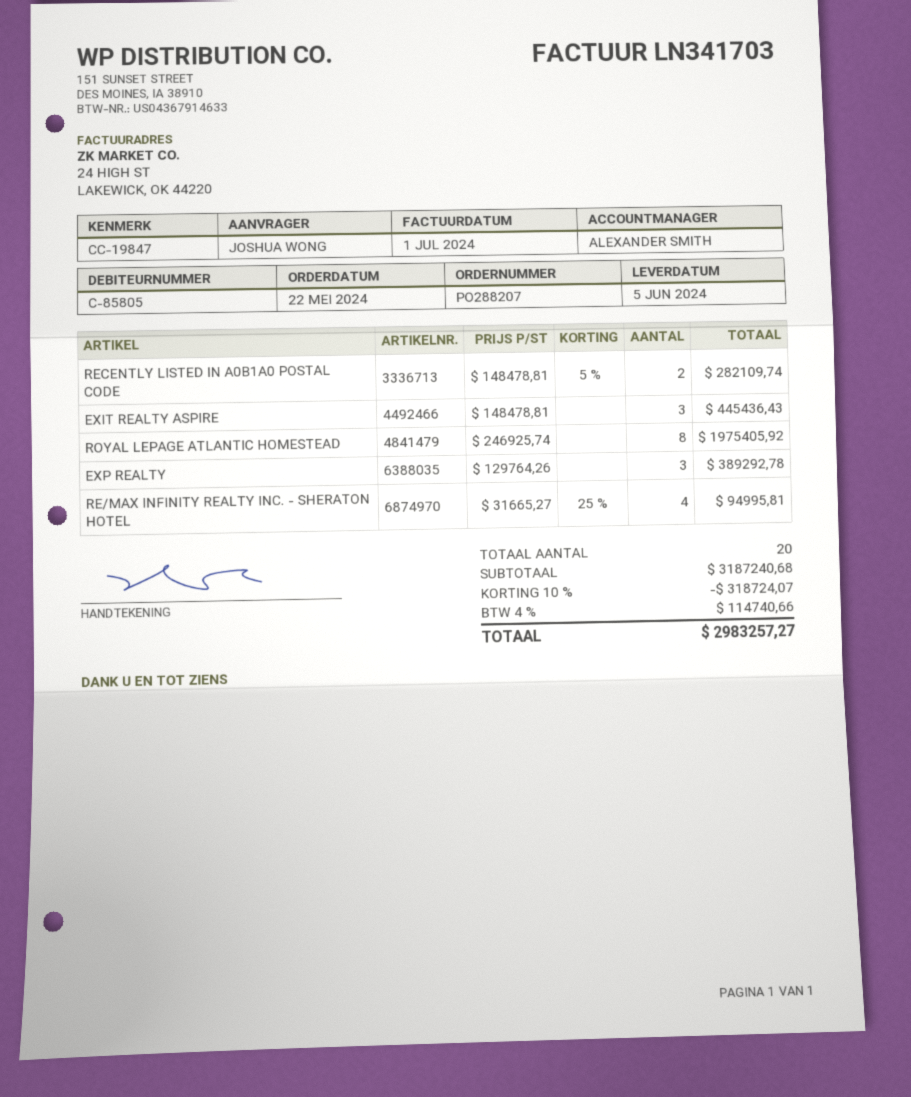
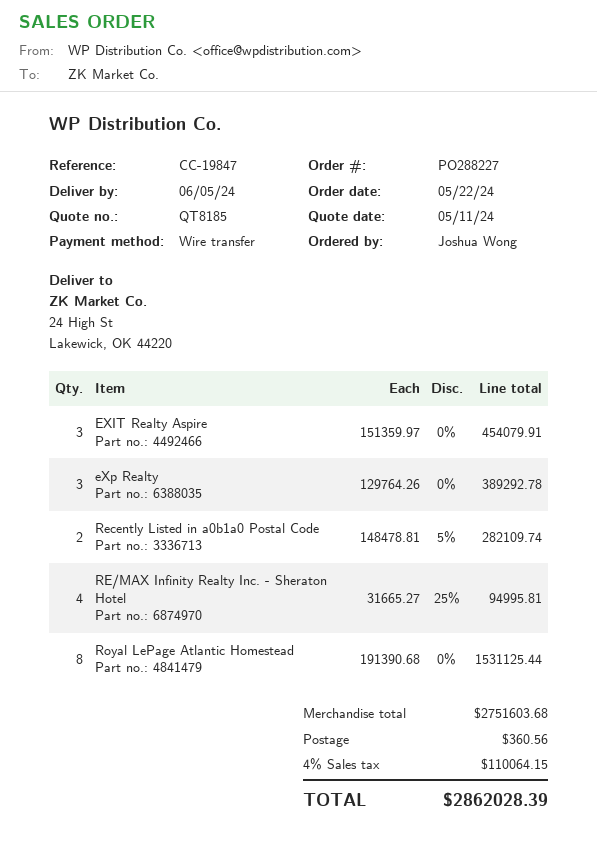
order number: PO288207 -> PO288227
EXIT REALTY ASPIRE: 3 x 148478.81 = 445436.43 -> 3 x 151359.97 = 454079.91
ROYAL LEPAGE ATLANTIC HOMESTEAD: 8 x 246925.74 = 1975405.92 -> 8 x 191390.68 = 1531125.44
subtotal: 3187240.68 -> 2751603.68
discount: 10% = 318724.07 -> none
shipping: none -> 360.56
tax: 4% = 114740.66 -> 4% = 110064.15
total: 2983257.27 -> 2862028.39

